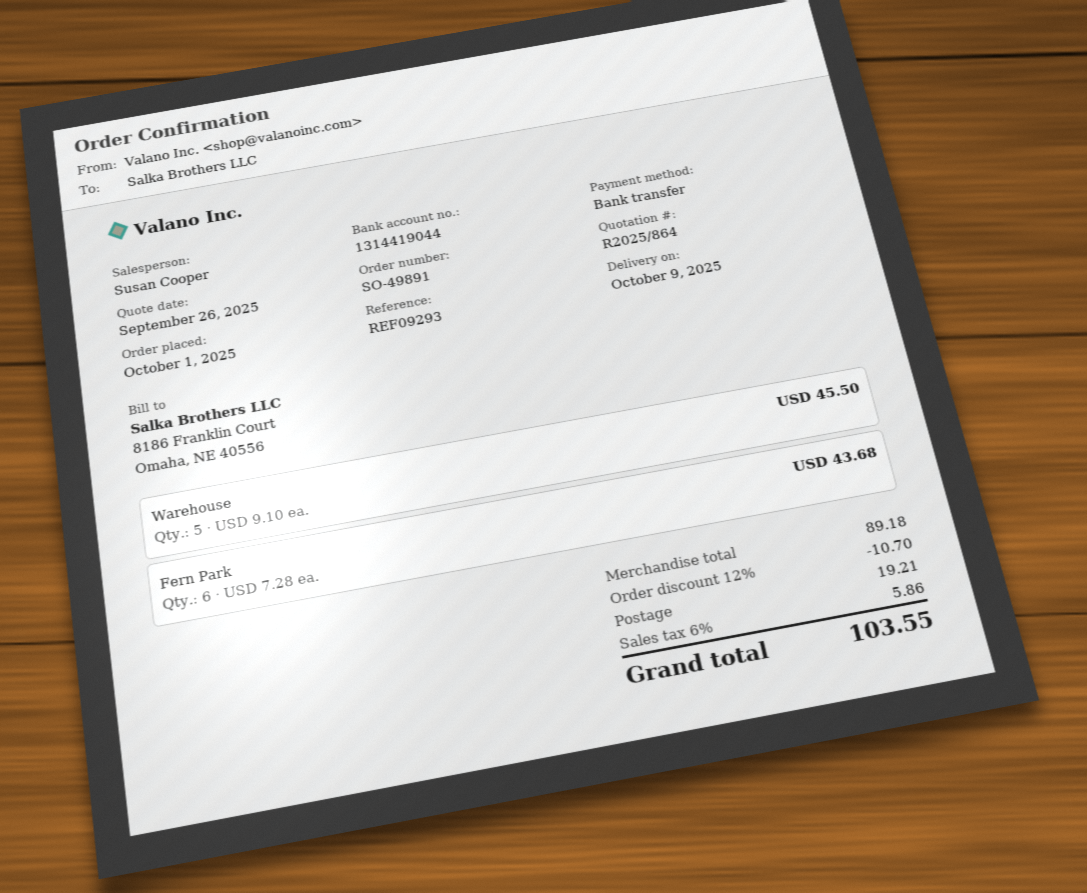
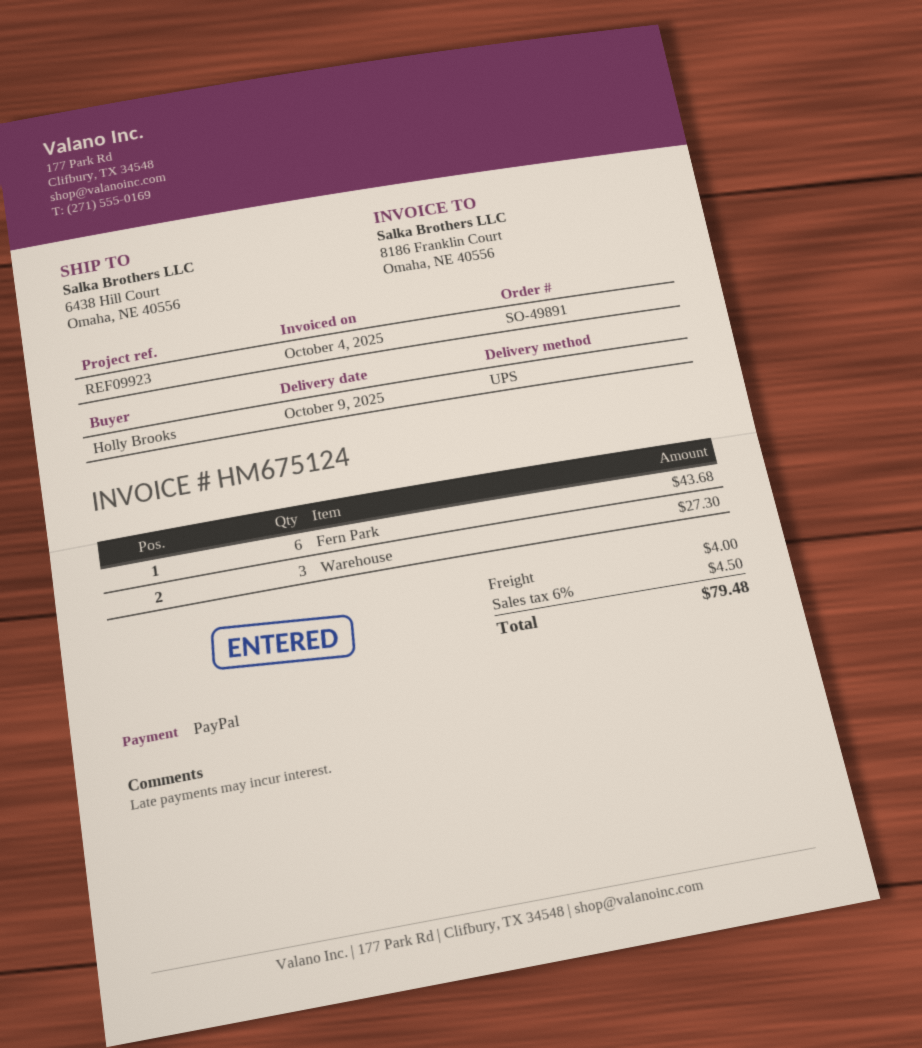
reference: REF09293 -> REF09923
payment method: bank transfer -> PayPal
Warehouse: 5 for 45.50 -> 3 for 27.30
discount: 12% = 10.70 -> none
shipping: 19.21 -> 4.00
tax: 6% = 5.86 -> 6% = 4.50
total: 103.55 -> 79.48

